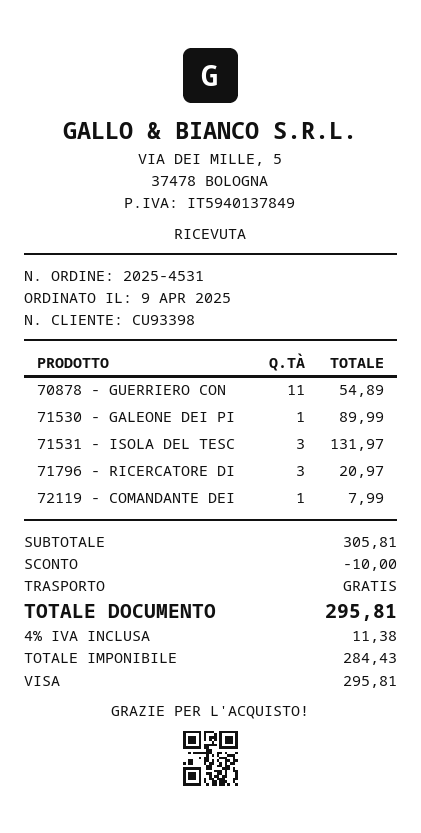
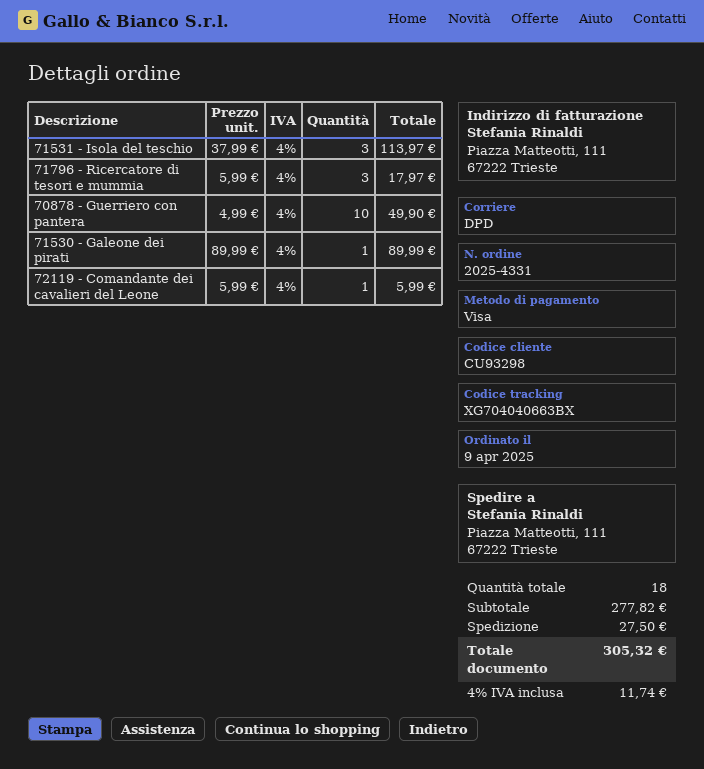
order number: 2025-4531 -> 2025-4331
customer number: CU93398 -> CU93298
70878 - GUERRIERO CON: 11 for 54.89 -> 10 for 49.90
71531 - ISOLA DEL TESC: 3 for 131.97 -> 3 for 113.97
71796 - RICERCATORE DI: 3 for 20.97 -> 3 for 17.97
72119 - COMANDANTE DEI: 1 for 7.99 -> 1 for 5.99
subtotal: 305.81 -> 277.82
discount: 10.00 -> none
shipping: 0.00 -> 27.50
tax: 4% = 11.38 -> 4% = 11.74
total: 295.81 -> 305.32

